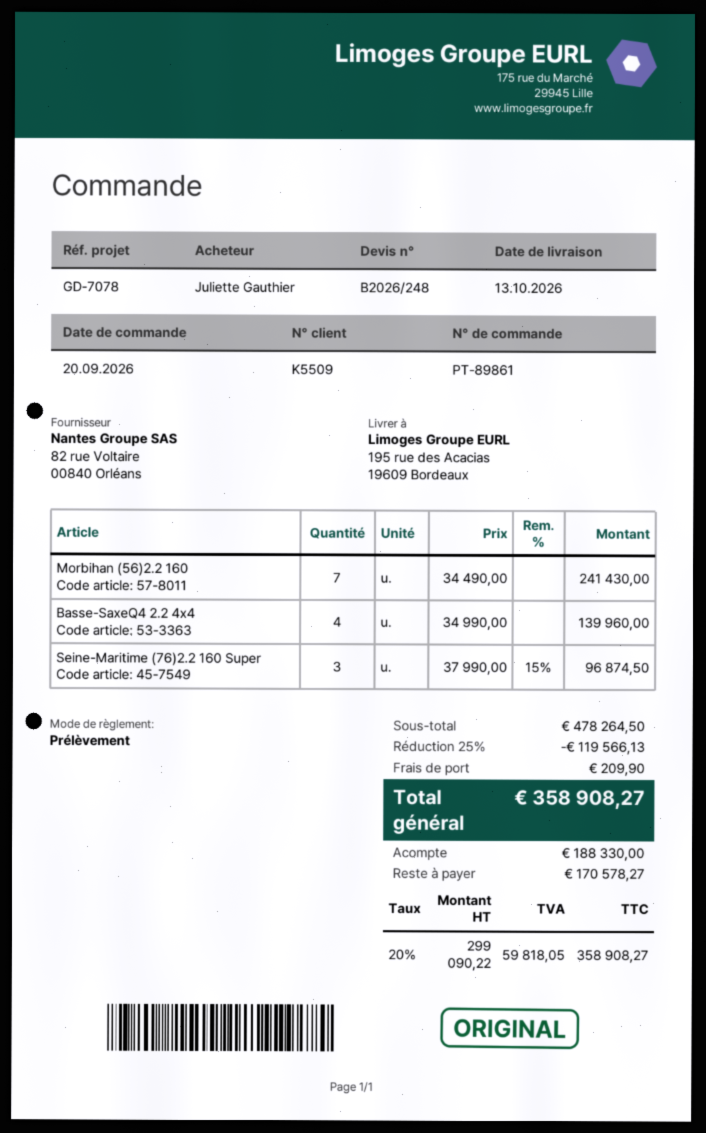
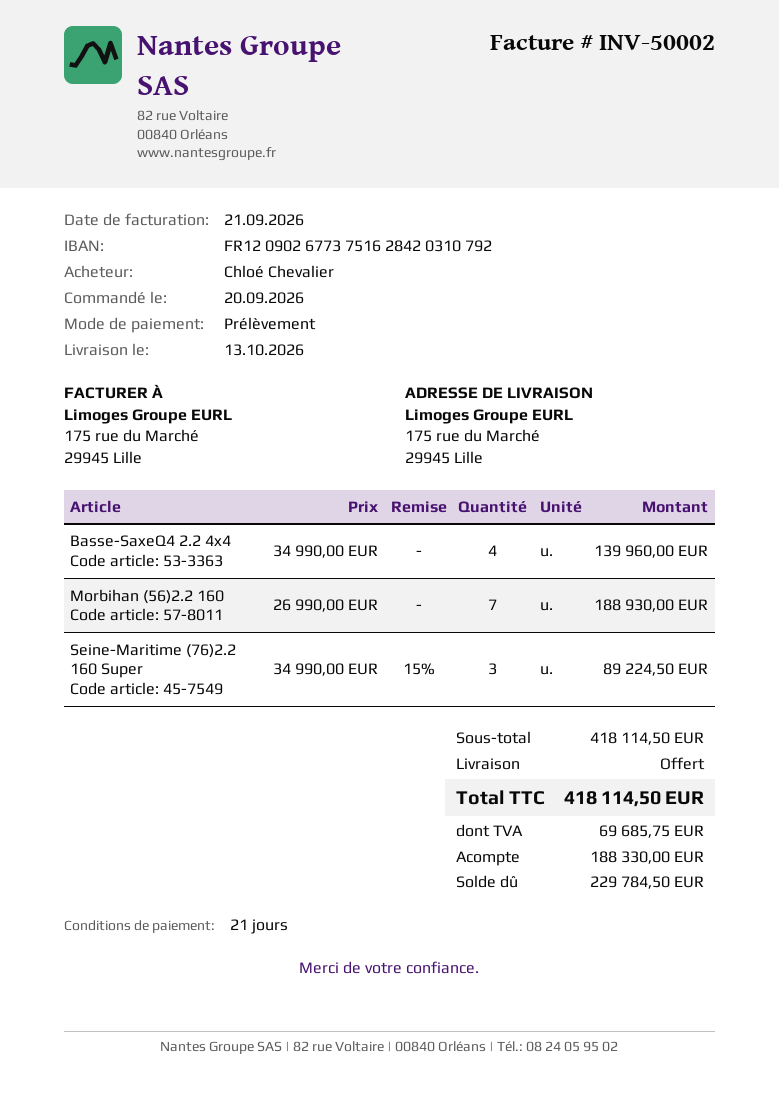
ordered by: Juliette Gauthier -> Chloé Chevalier
ship to: 195 rue des Acacias, 19609 Bordeaux -> 175 rue du Marché, 29945 Lille
Morbihan (56)2.2 160: 7 x 34490.00 = 241430.00 -> 7 x 26990.00 = 188930.00
Seine-Maritime (76)2.2 160 Super: 3 x 37990.00 - 15% = 96874.50 -> 3 x 34990.00 - 15% = 89224.50
subtotal: 478264.50 -> 418114.50
discount: 25% = 119566.13 -> none
shipping: 209.90 -> 0.00
tax: 59818.05 -> 69685.75
total: 358908.27 -> 418114.50
balance: 170578.27 -> 229784.50

